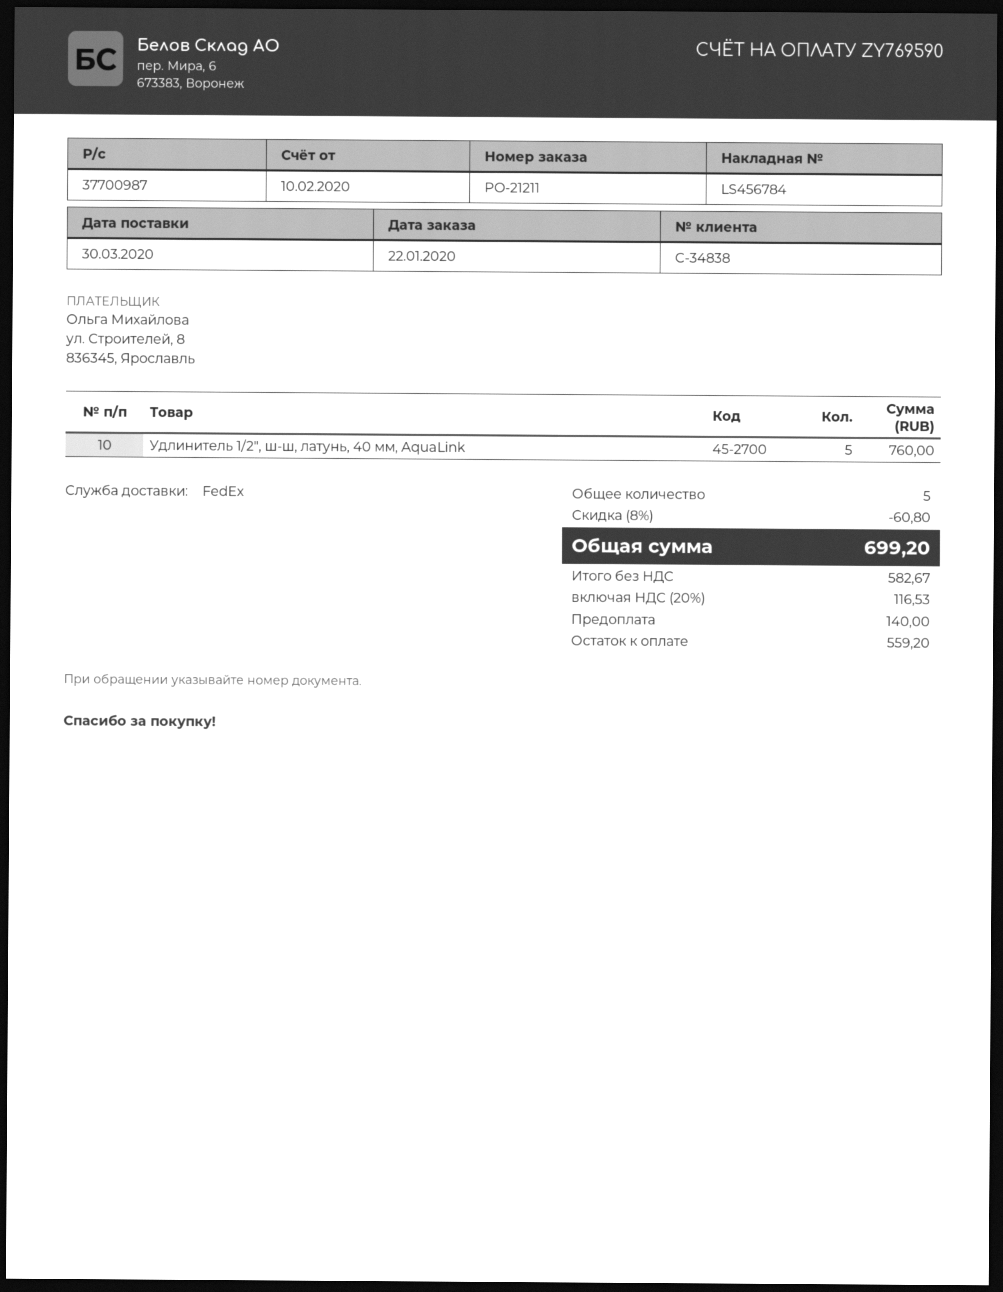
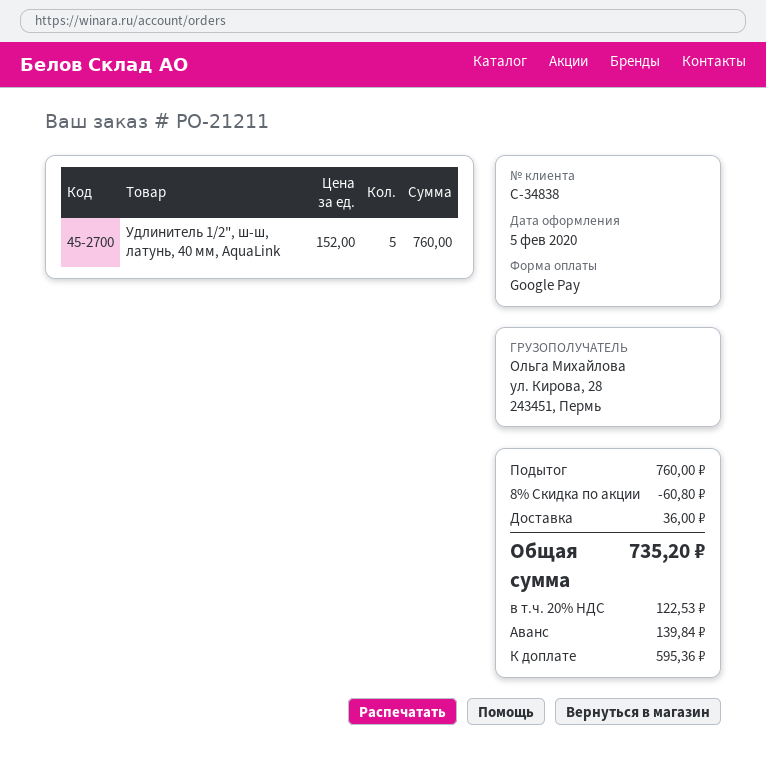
order date: 2020-01-22 -> 2020-02-05
shipping: none -> 36.00
tax: 20% = 116.53 -> 20% = 122.53
total: 699.20 -> 735.20
deposit: 140.00 -> 139.84
balance: 559.20 -> 595.36

